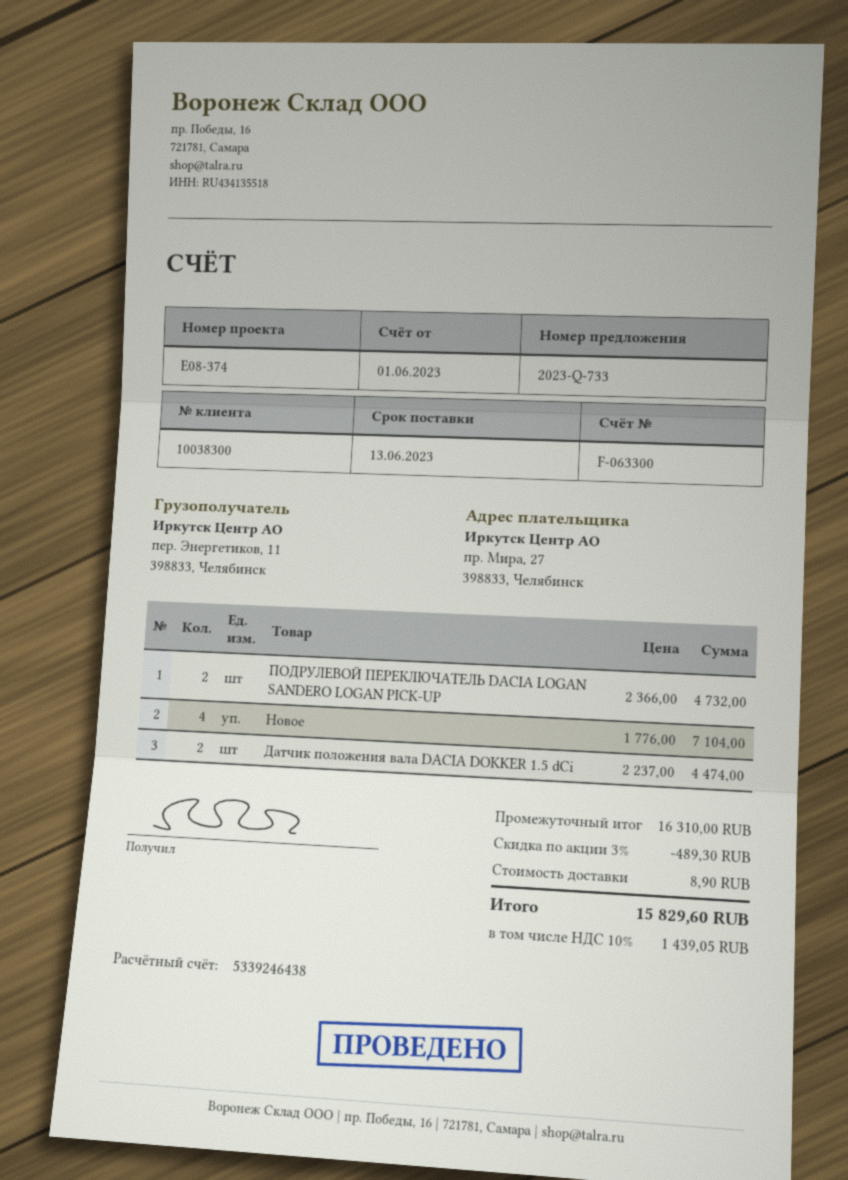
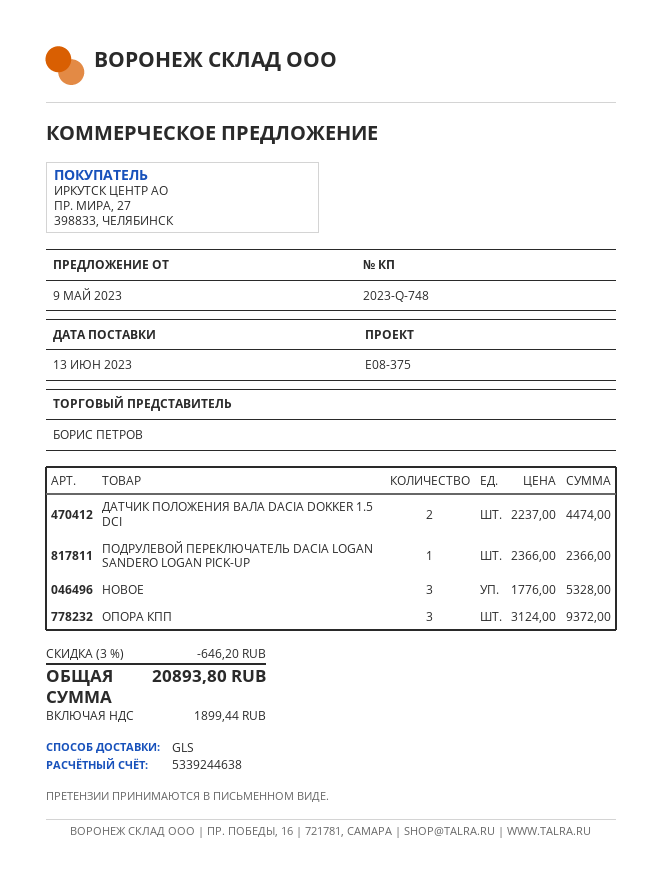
quote number: 2023-Q-733 -> 2023-Q-748
reference: E08-374 -> E08-375
bank account: 5339246438 -> 5339244638
ПОДРУЛЕВОЙ ПЕРЕКЛЮЧАТЕЛЬ DACIA LOGAN SANDERO LOGAN PICK-UP: 2 x 2366.00 = 4732.00 -> 1 x 2366.00 = 2366.00
Новое: 4 x 1776.00 = 7104.00 -> 3 x 1776.00 = 5328.00
ОПОРА КПП: none -> 3 x 3124.00 = 9372.00
discount: 3% = 489.30 -> 3% = 646.20
shipping: 8.90 -> none
tax: 1439.05 -> 1899.44
total: 15829.60 -> 20893.80

